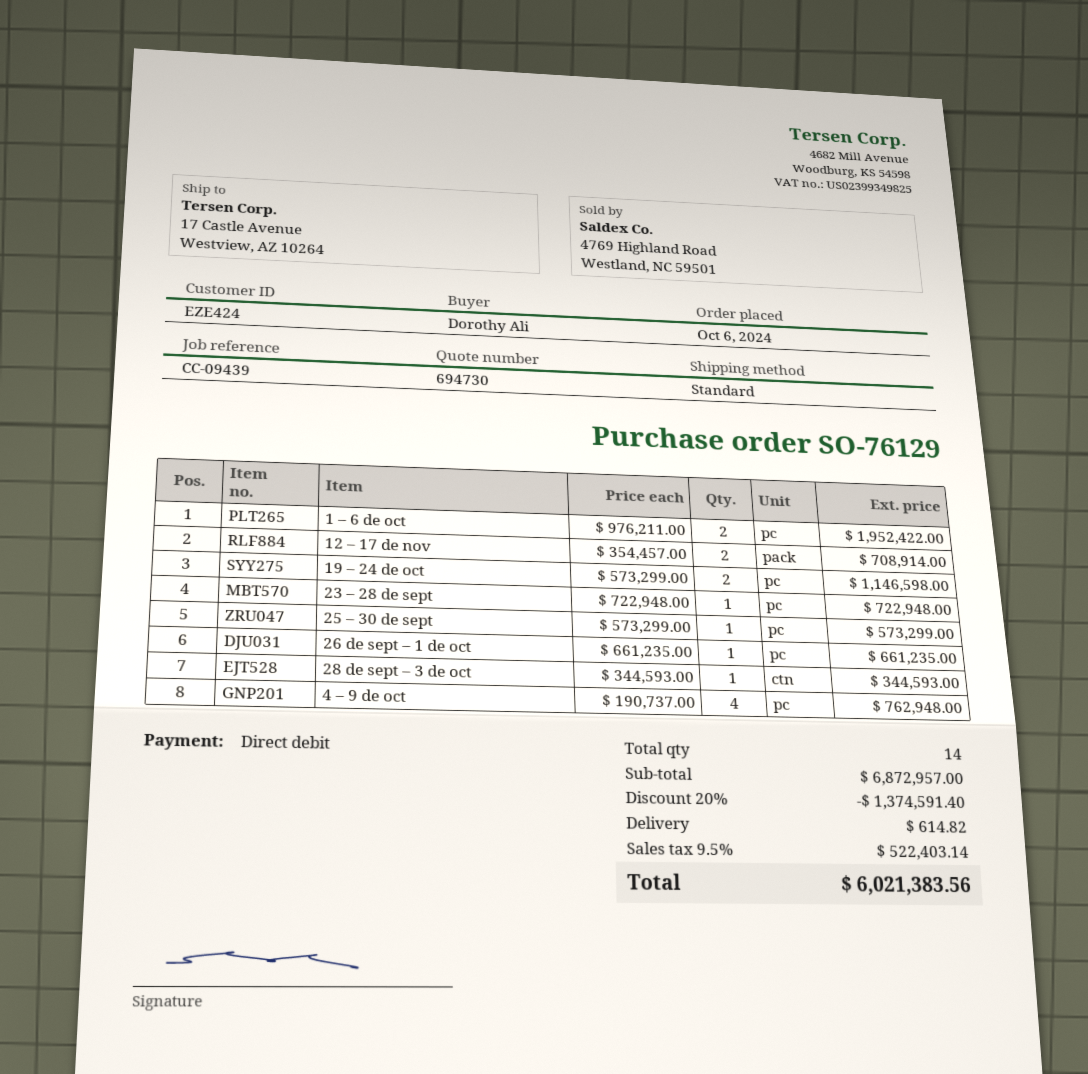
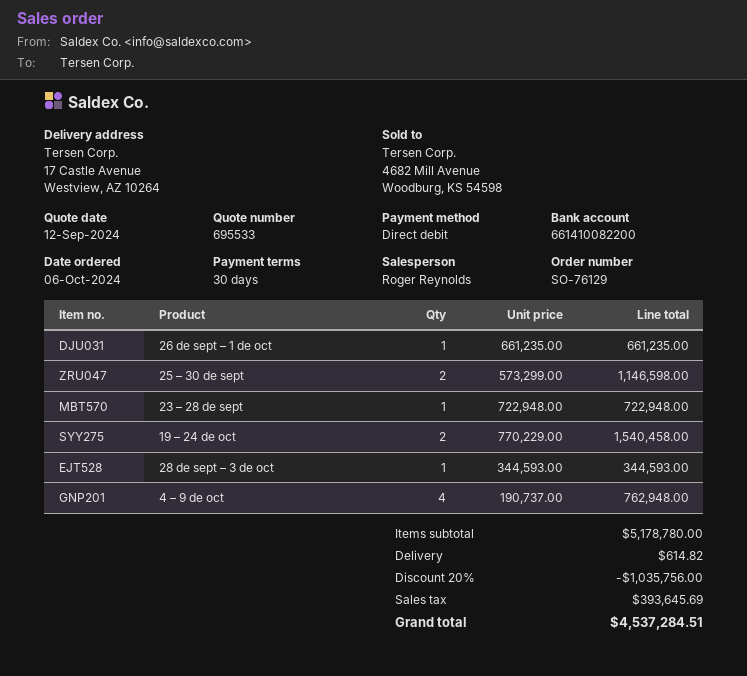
quote number: 694730 -> 695533
1 – 6 de oct: 2 x 976211.00 = 1952422.00 -> none
12 – 17 de nov: 2 x 354457.00 = 708914.00 -> none
19 – 24 de oct: 2 x 573299.00 = 1146598.00 -> 2 x 770229.00 = 1540458.00
25 – 30 de sept: 1 x 573299.00 = 573299.00 -> 2 x 573299.00 = 1146598.00
subtotal: 6872957.00 -> 5178780.00
discount: 20% = 1374591.40 -> 20% = 1035756.00
tax: 522403.14 -> 393645.69
total: 6021383.56 -> 4537284.51

